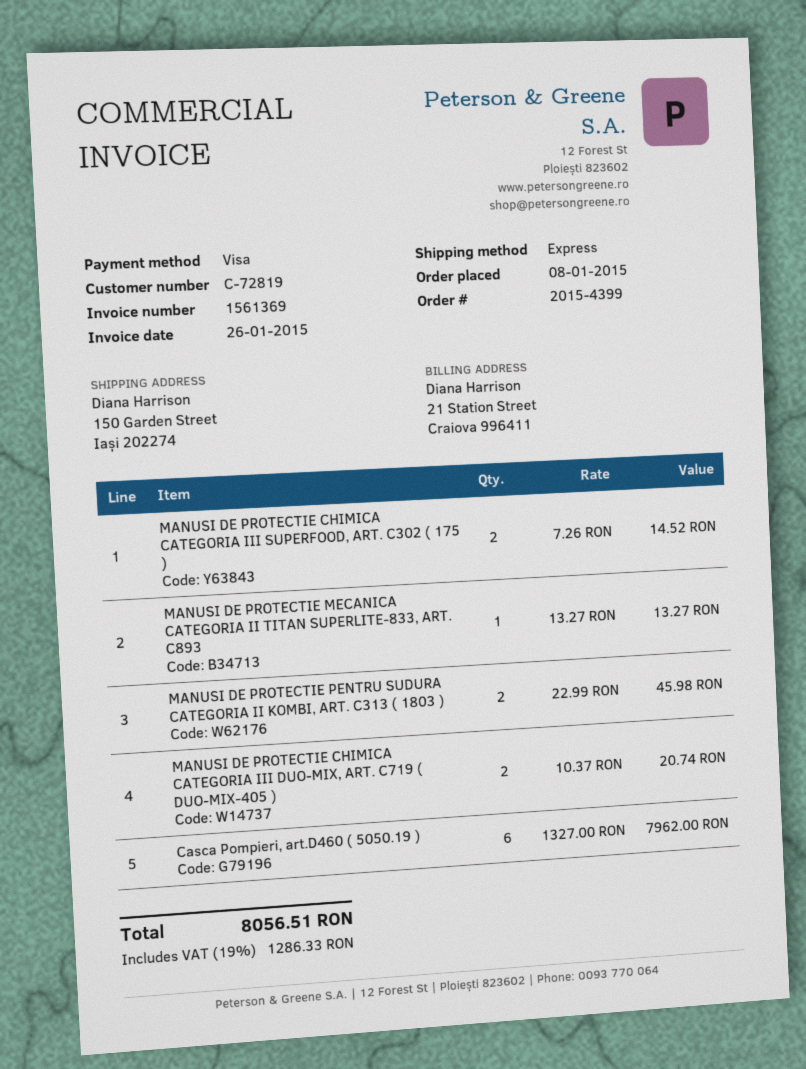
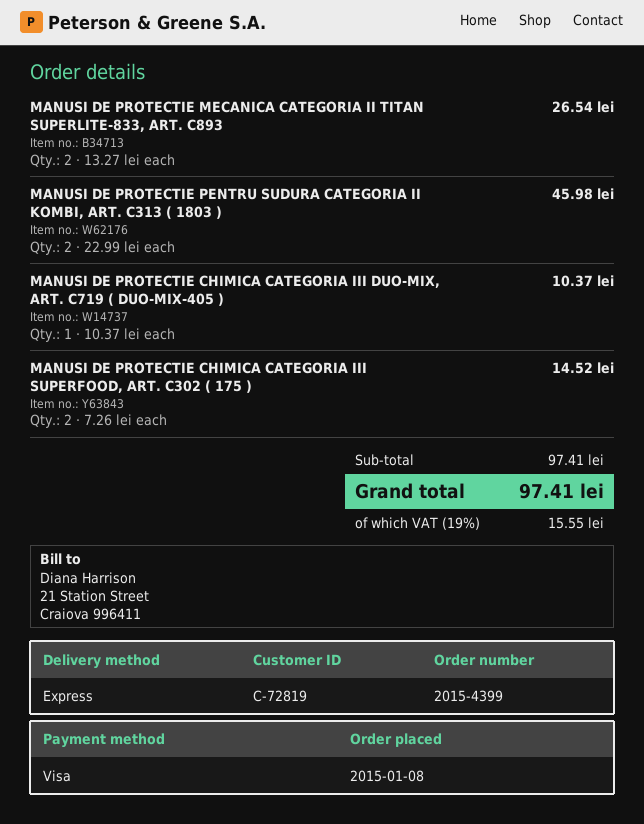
MANUSI DE PROTECTIE MECANICA CATEGORIA II TITAN SUPERLITE-833, ART. C893: 1 x 13.27 = 13.27 -> 2 x 13.27 = 26.54
MANUSI DE PROTECTIE CHIMICA CATEGORIA III DUO-MIX, ART. C719 ( DUO-MIX-405 ): 2 x 10.37 = 20.74 -> 1 x 10.37 = 10.37
Casca Pompieri, art.D460 ( 5050.19 ): 6 x 1327.00 = 7962.00 -> none
tax: 19% = 1286.33 -> 19% = 15.55
total: 8056.51 -> 97.41

